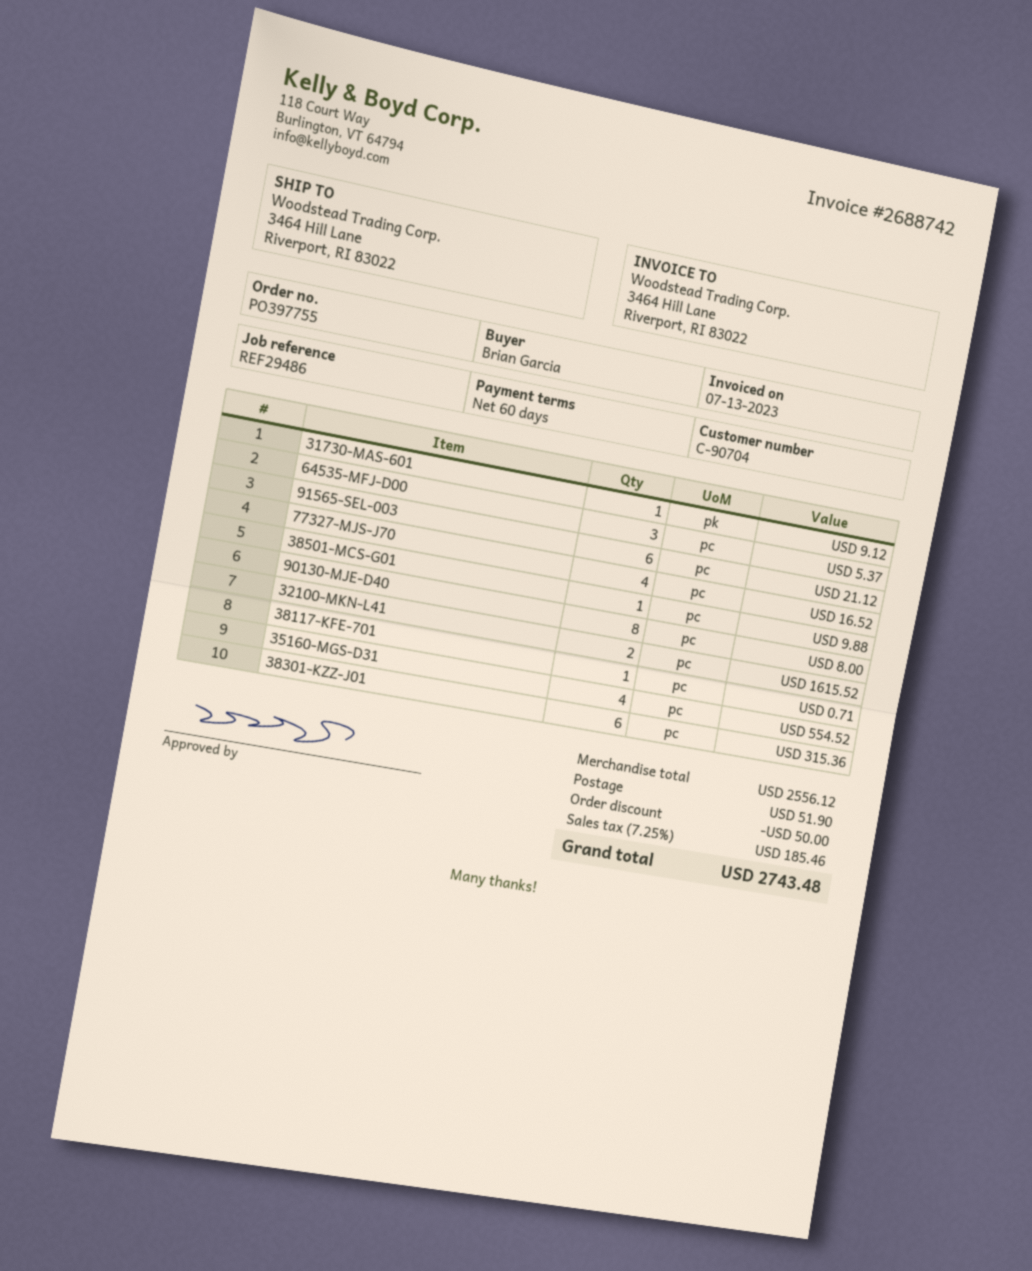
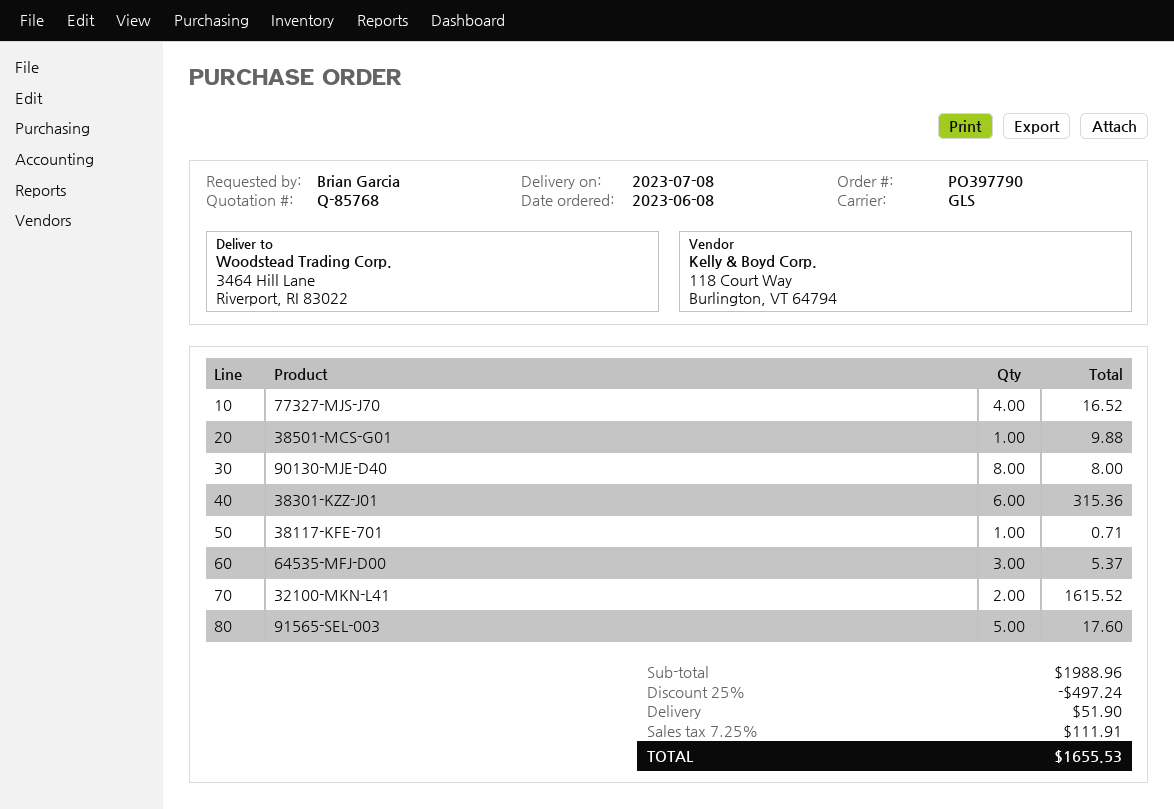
order number: PO397755 -> PO397790
31730-MAS-601: 1 for 9.12 -> none
91565-SEL-003: 6 for 21.12 -> 5 for 17.60
35160-MGS-D31: 4 for 554.52 -> none
subtotal: 2556.12 -> 1988.96
discount: 50.00 -> 497.24
tax: 7.25% = 185.46 -> 7.25% = 111.91
total: 2743.48 -> 1655.53

